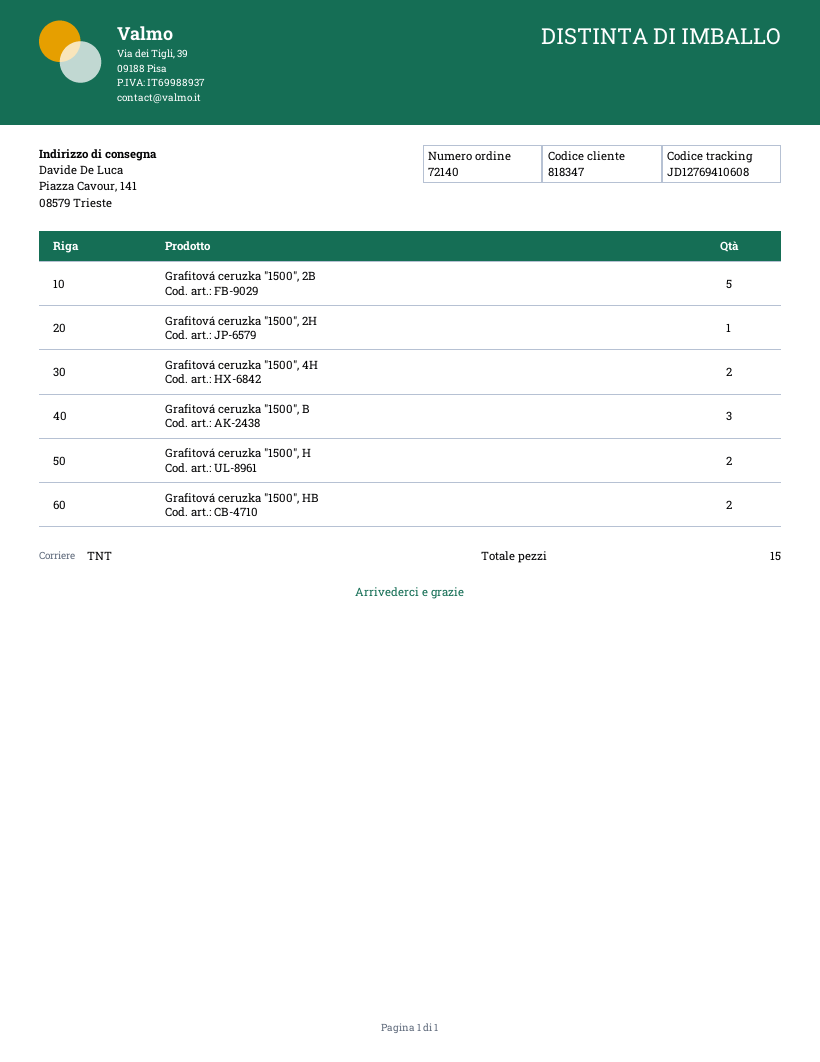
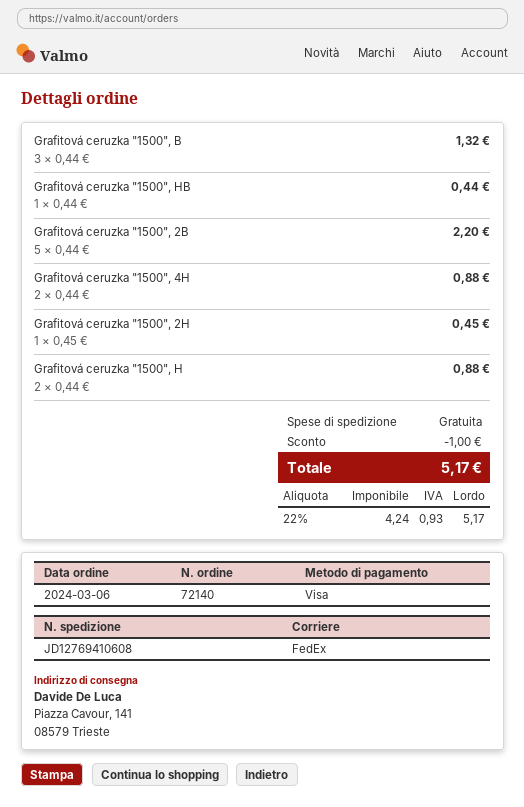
shipping method: TNT -> FedEx
Grafitová ceruzka "1500", HB: 2 -> 1

